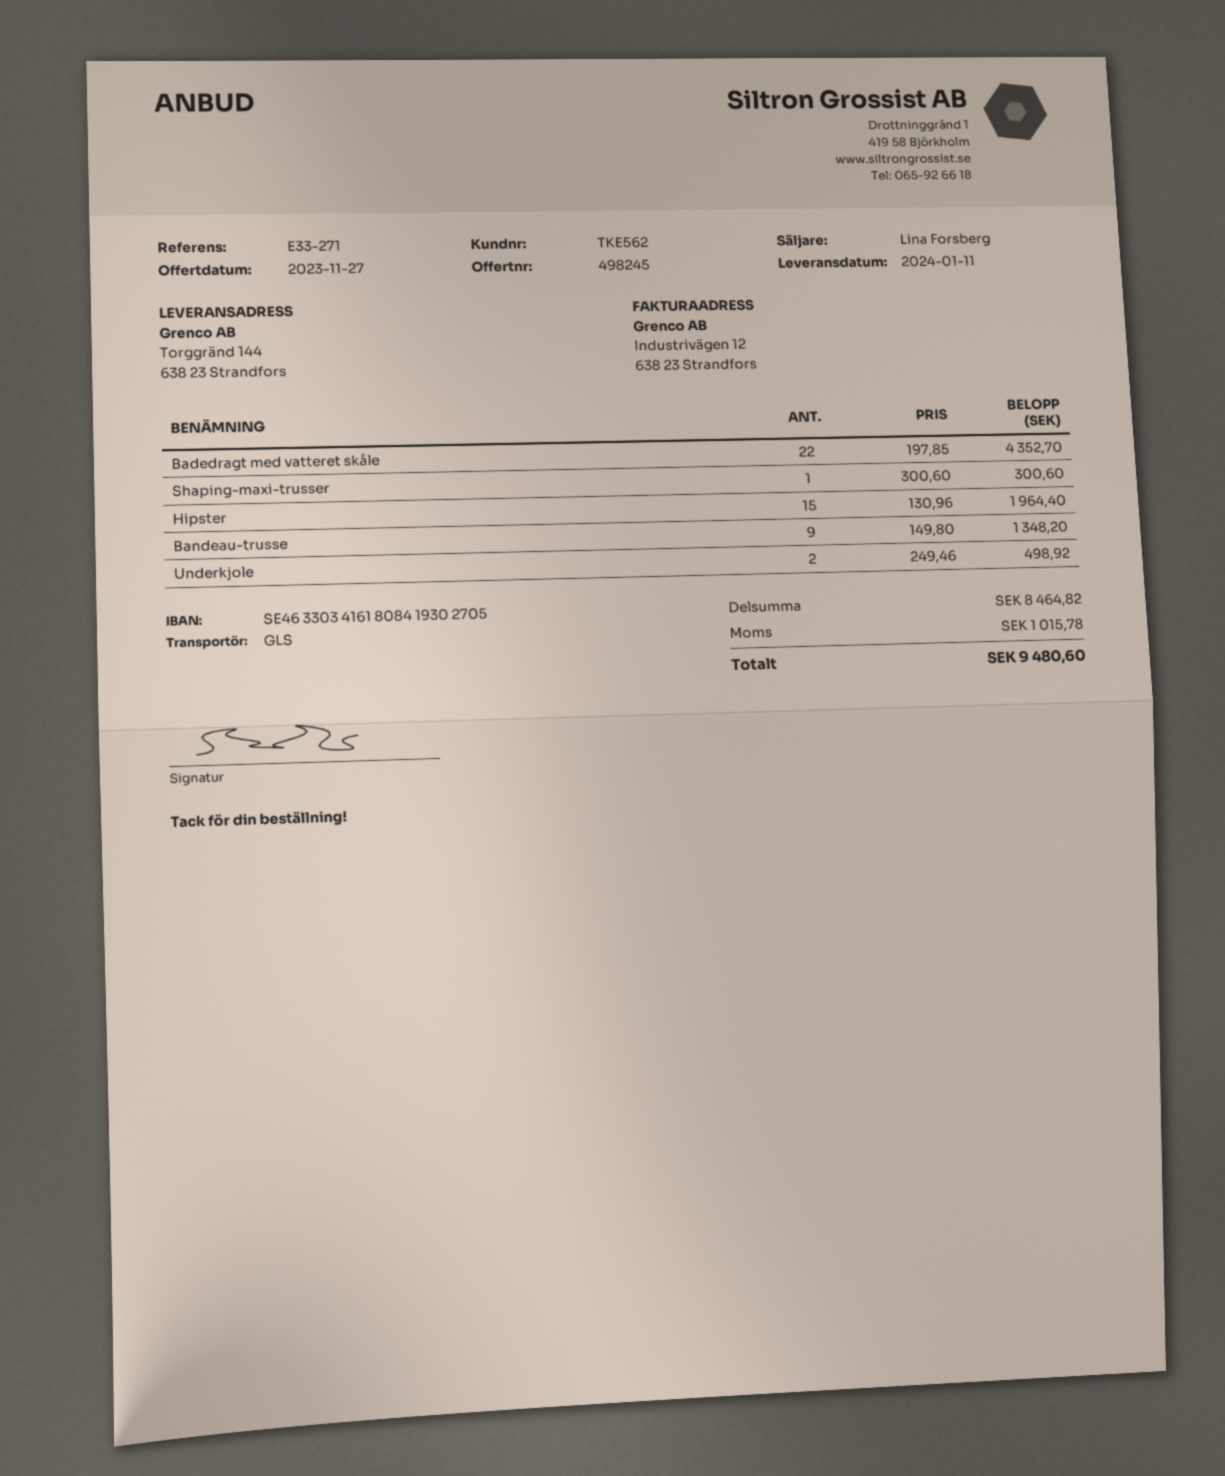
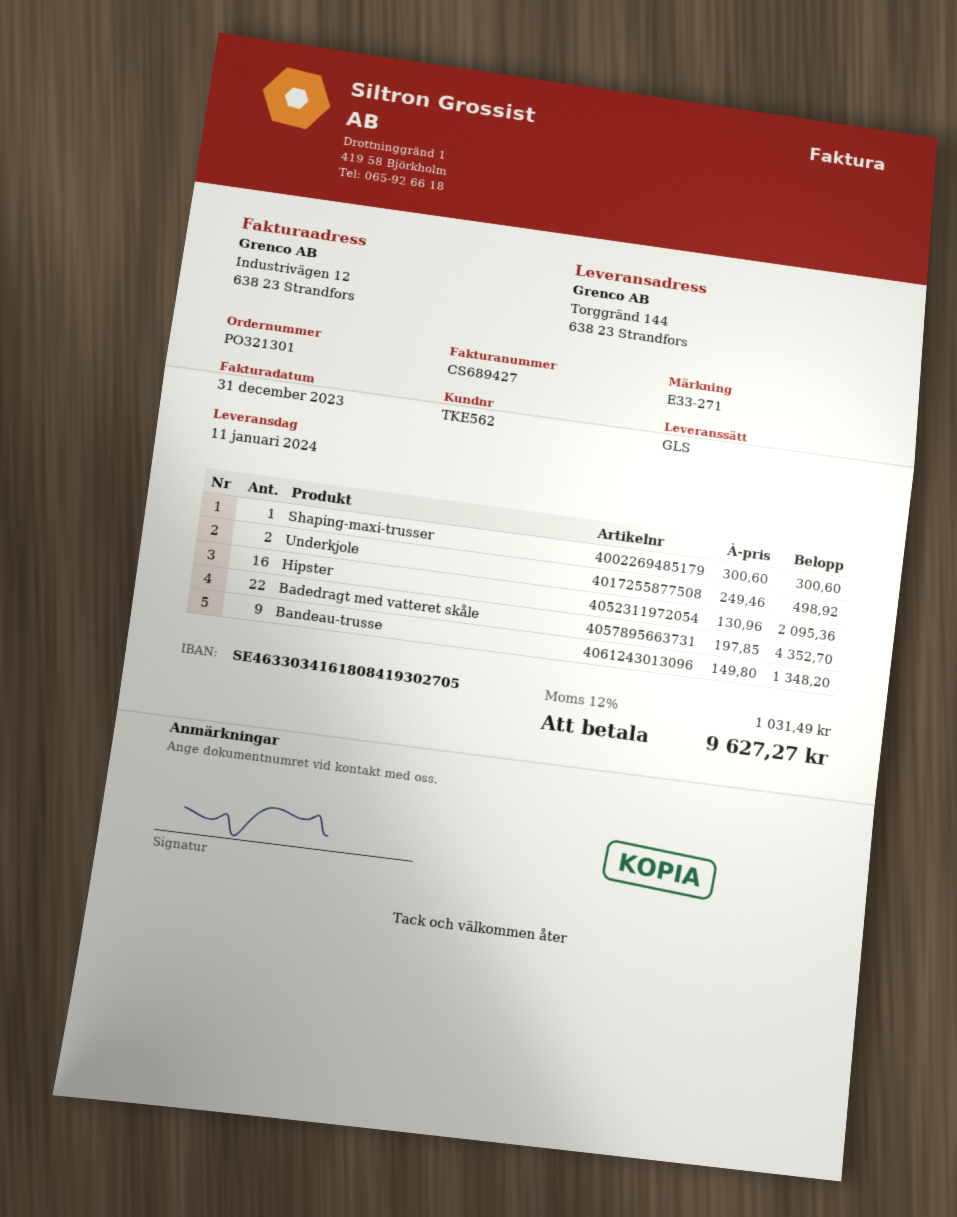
Hipster: 15 x 130.96 = 1964.40 -> 16 x 130.96 = 2095.36
tax: 1015.78 -> 1031.49
total: 9480.60 -> 9627.27

